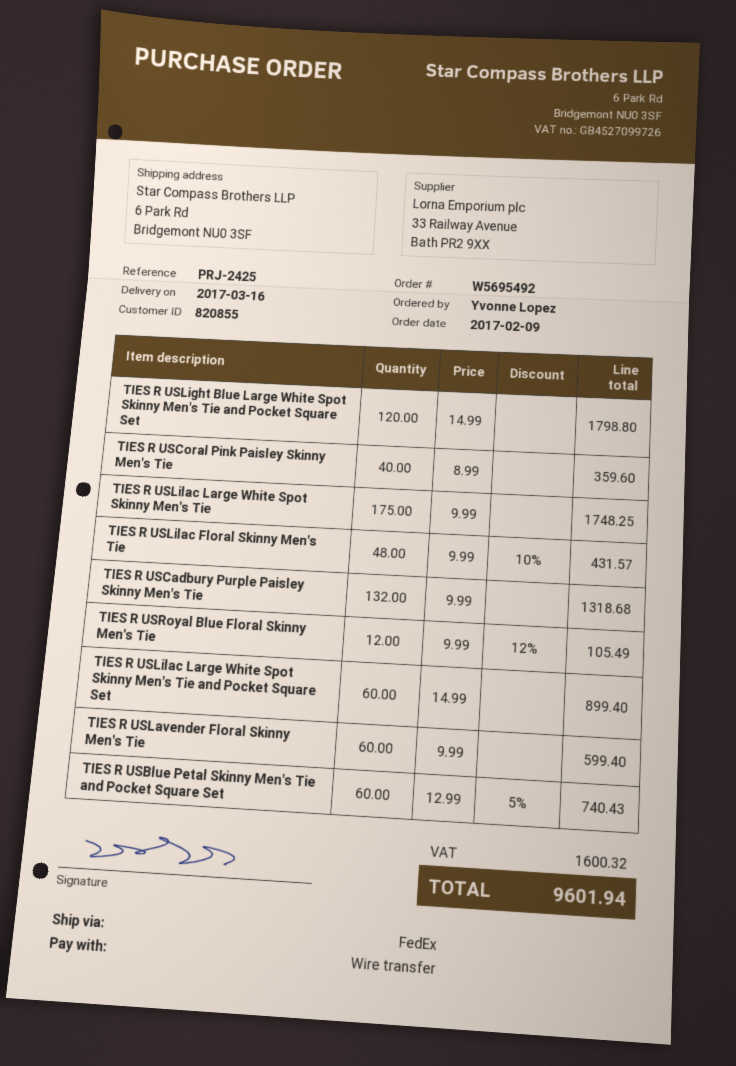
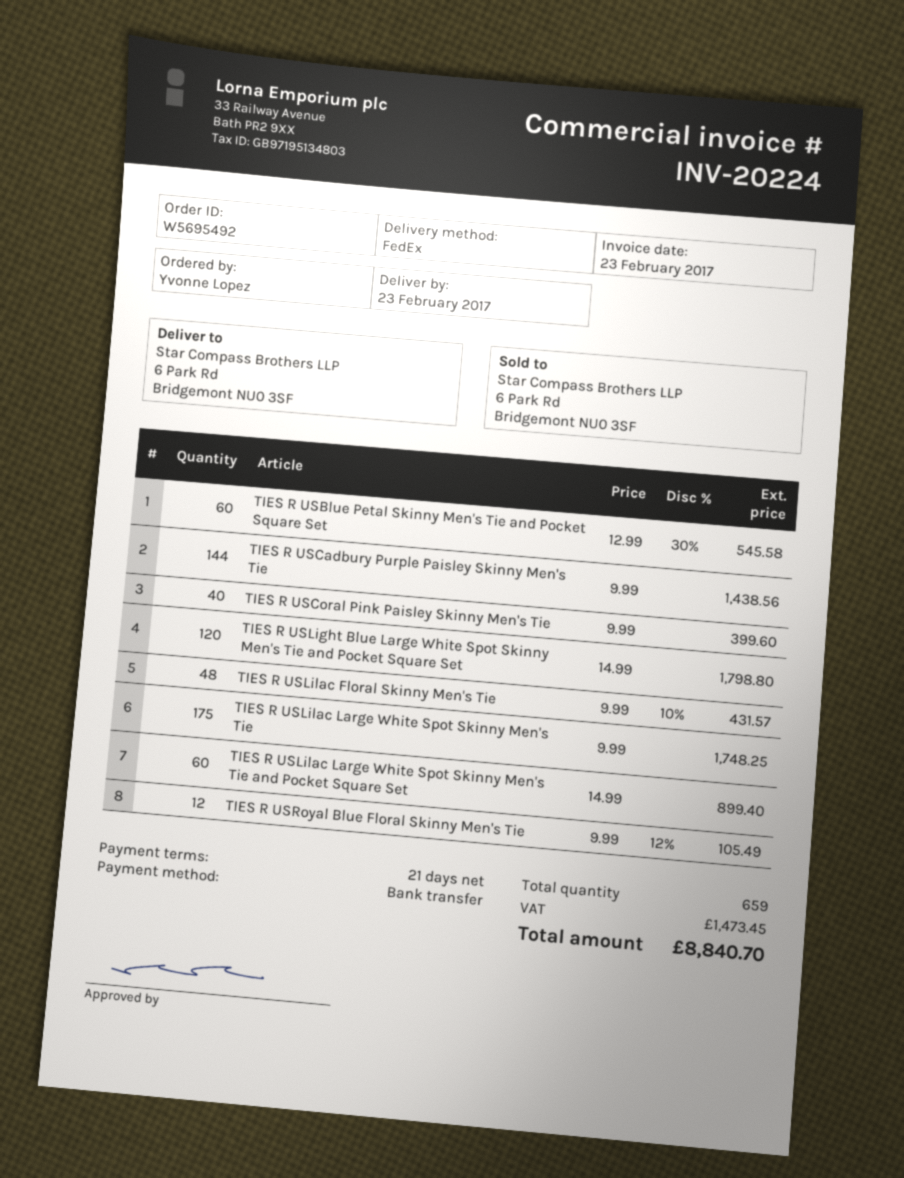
delivery date: 2017-03-16 -> 2017-02-23
TIES R USCoral Pink Paisley Skinny Men's Tie: 40 x 8.99 = 359.60 -> 40 x 9.99 = 399.60
TIES R USCadbury Purple Paisley Skinny Men's Tie: 132 x 9.99 = 1318.68 -> 144 x 9.99 = 1438.56
TIES R USLavender Floral Skinny Men's Tie: 60 x 9.99 = 599.40 -> none
TIES R USBlue Petal Skinny Men's Tie and Pocket Square Set: 60 x 12.99 - 5% = 740.43 -> 60 x 12.99 - 30% = 545.58
tax: 1600.32 -> 1473.45
total: 9601.94 -> 8840.70

